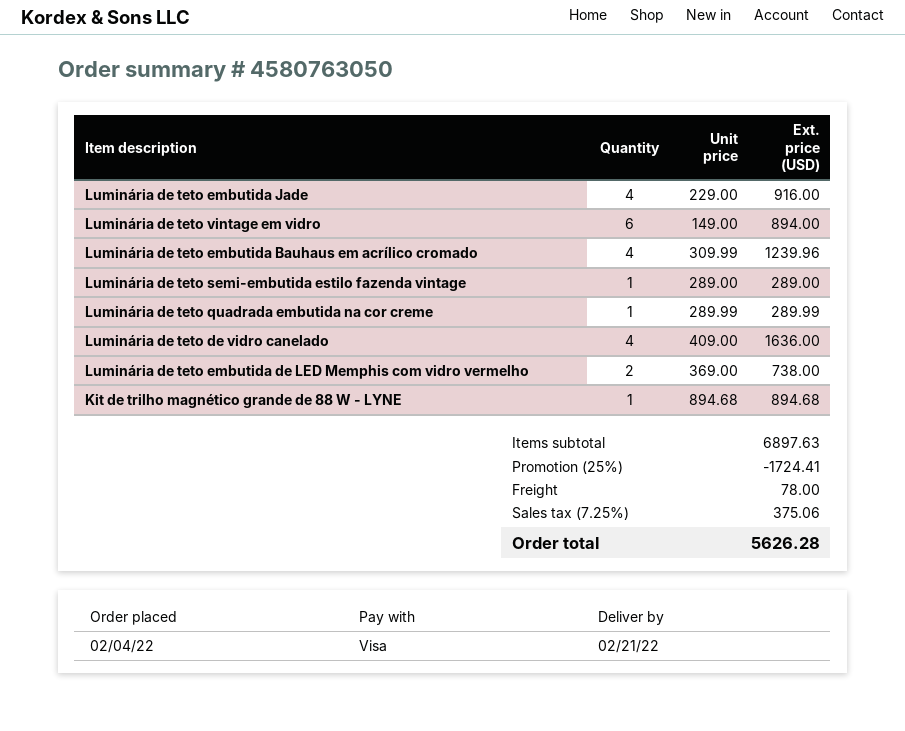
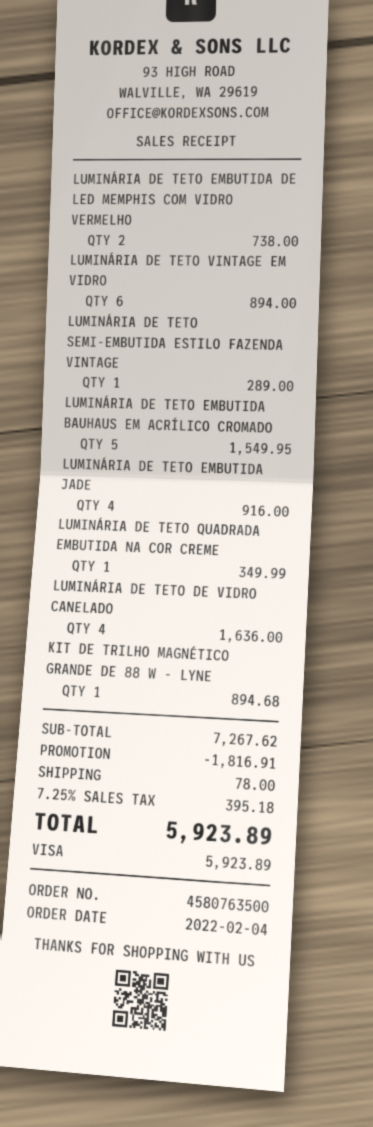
order number: 4580763050 -> 4580763500
Luminária de teto embutida Bauhaus em acrílico cromado: 4 for 1239.96 -> 5 for 1549.95
Luminária de teto quadrada embutida na cor creme: 1 for 289.99 -> 1 for 349.99
subtotal: 6897.63 -> 7267.62
discount: 1724.41 -> 1816.91
tax: 7.25% = 375.06 -> 7.25% = 395.18
total: 5626.28 -> 5923.89

